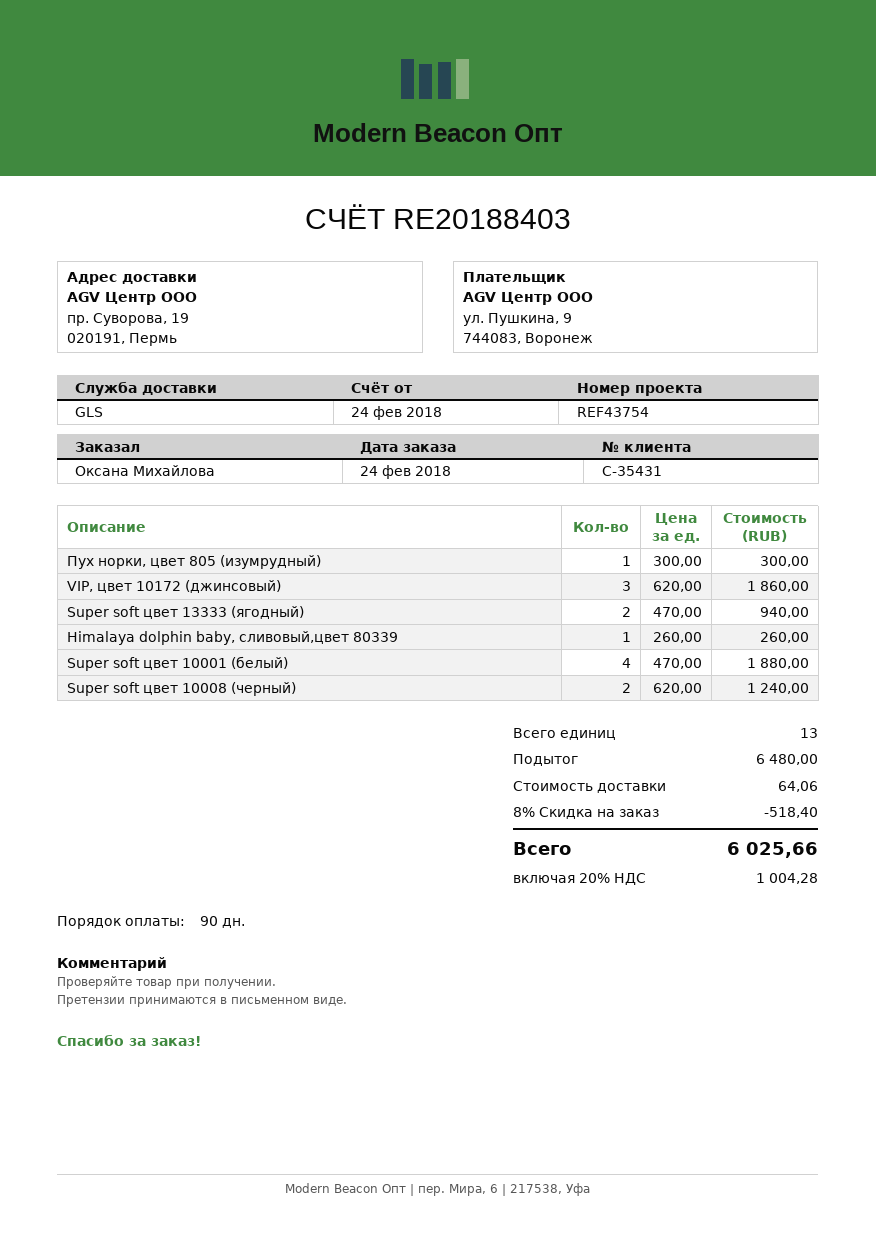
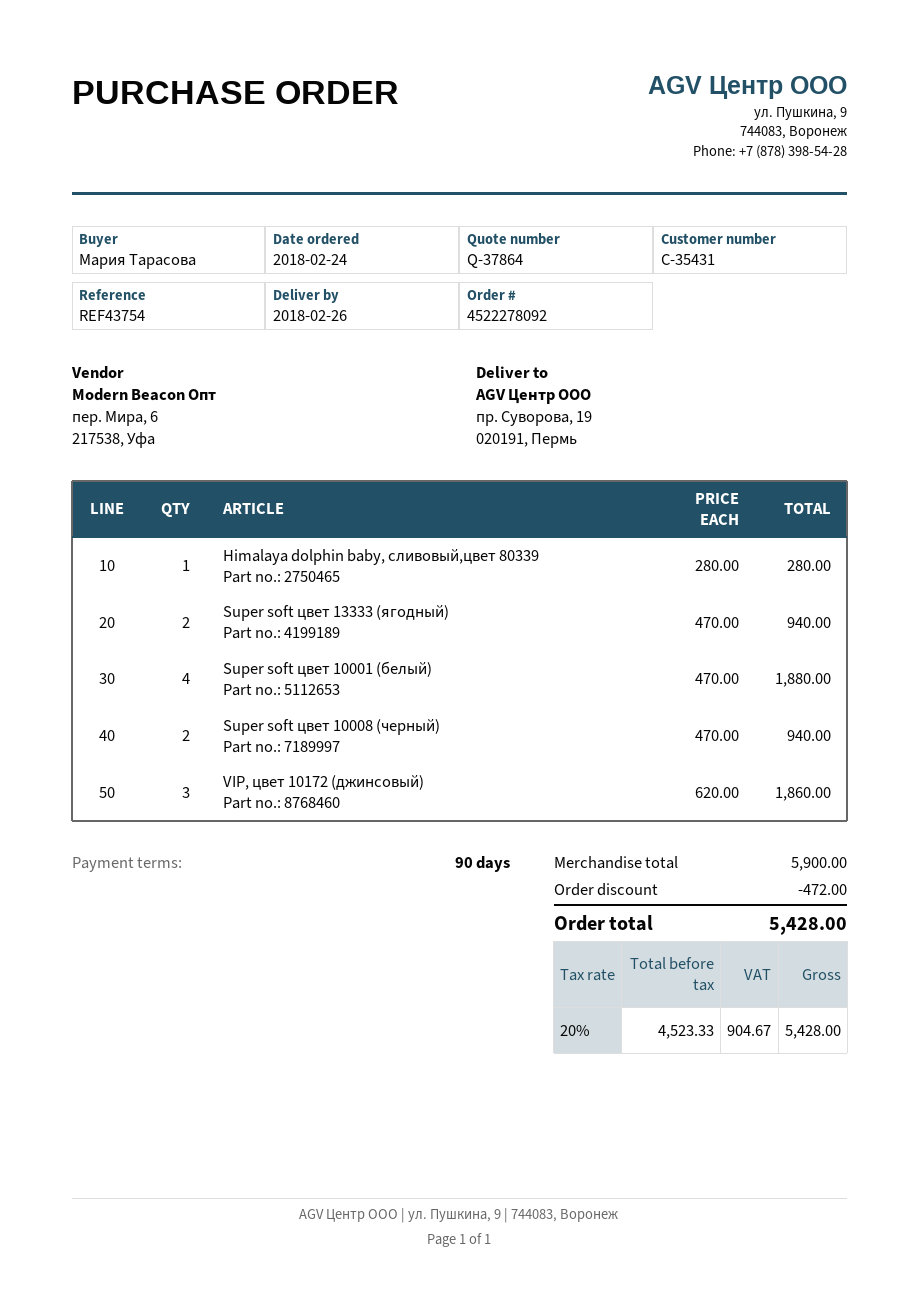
ordered by: Оксана Михайлова -> Мария Тарасова
Пух норки, цвет 805 (изумрудный): 1 x 300.00 = 300.00 -> none
Himalaya dolphin baby, сливовый,цвет 80339: 1 x 260.00 = 260.00 -> 1 x 280.00 = 280.00
Super soft цвет 10008 (черный): 2 x 620.00 = 1240.00 -> 2 x 470.00 = 940.00
subtotal: 6480.00 -> 5900.00
discount: 518.40 -> 472.00
shipping: 64.06 -> none
tax: 20% = 1004.28 -> 20% = 904.67
total: 6025.66 -> 5428.00

